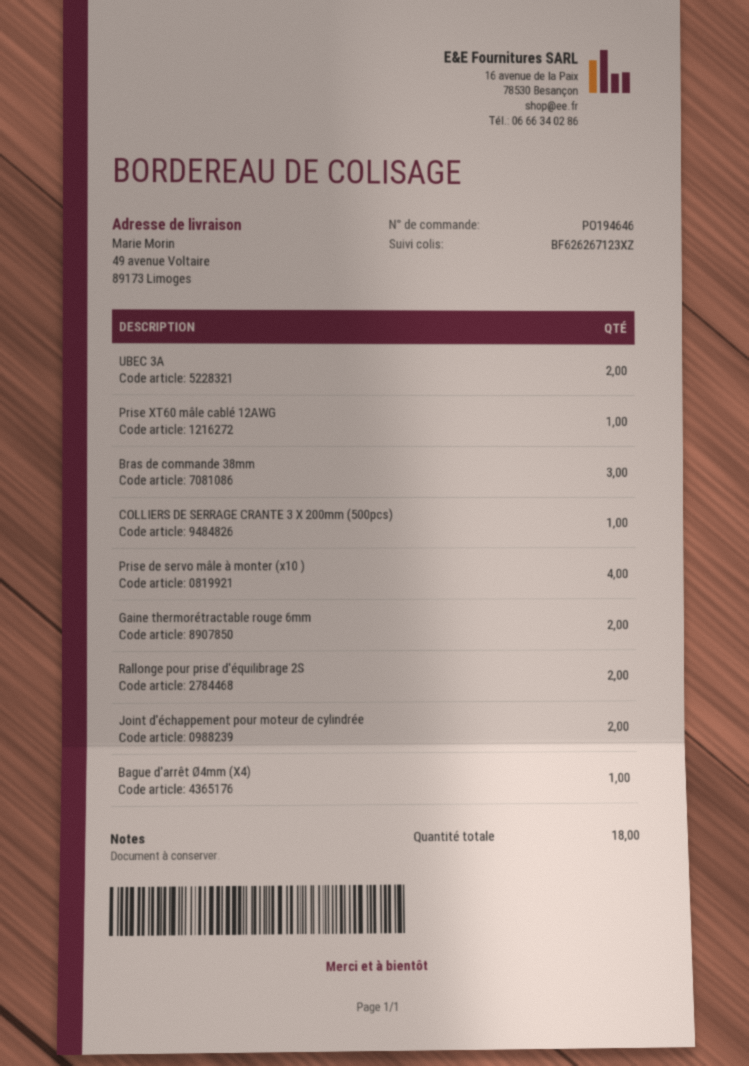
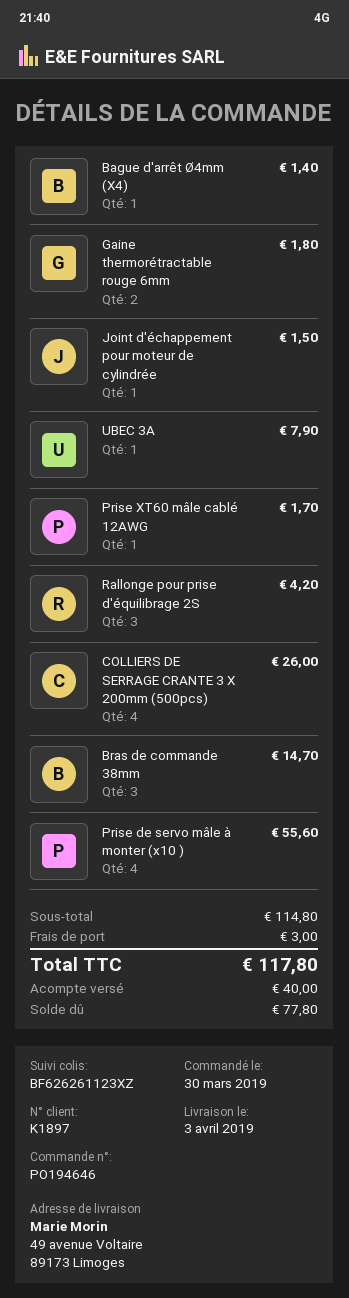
tracking number: BF626267123XZ -> BF626261123XZ
UBEC 3A: 2 -> 1
COLLIERS DE SERRAGE CRANTE 3 X 200mm (500pcs): 1 -> 4
Rallonge pour prise d'équilibrage 2S: 2 -> 3
Joint d'échappement pour moteur de cylindrée: 2 -> 1

